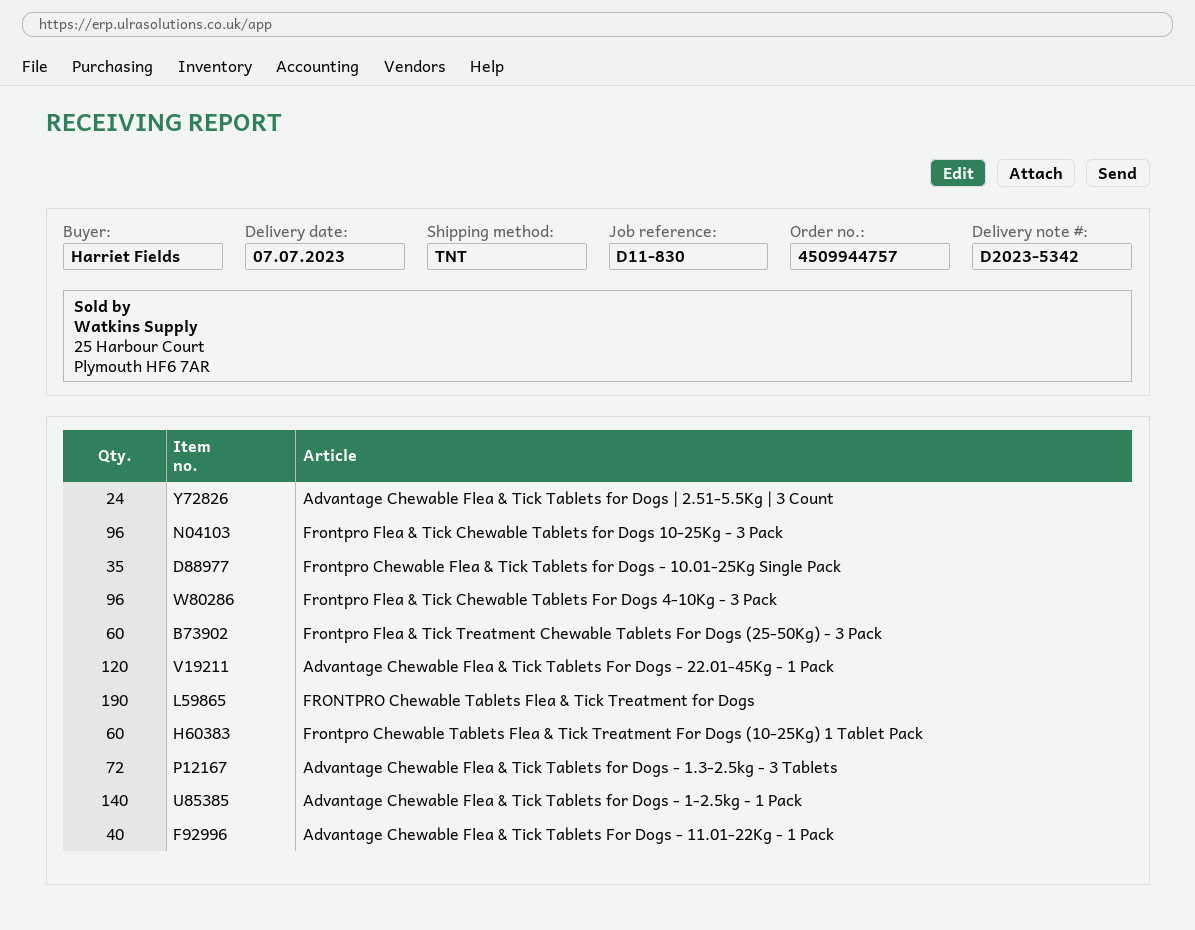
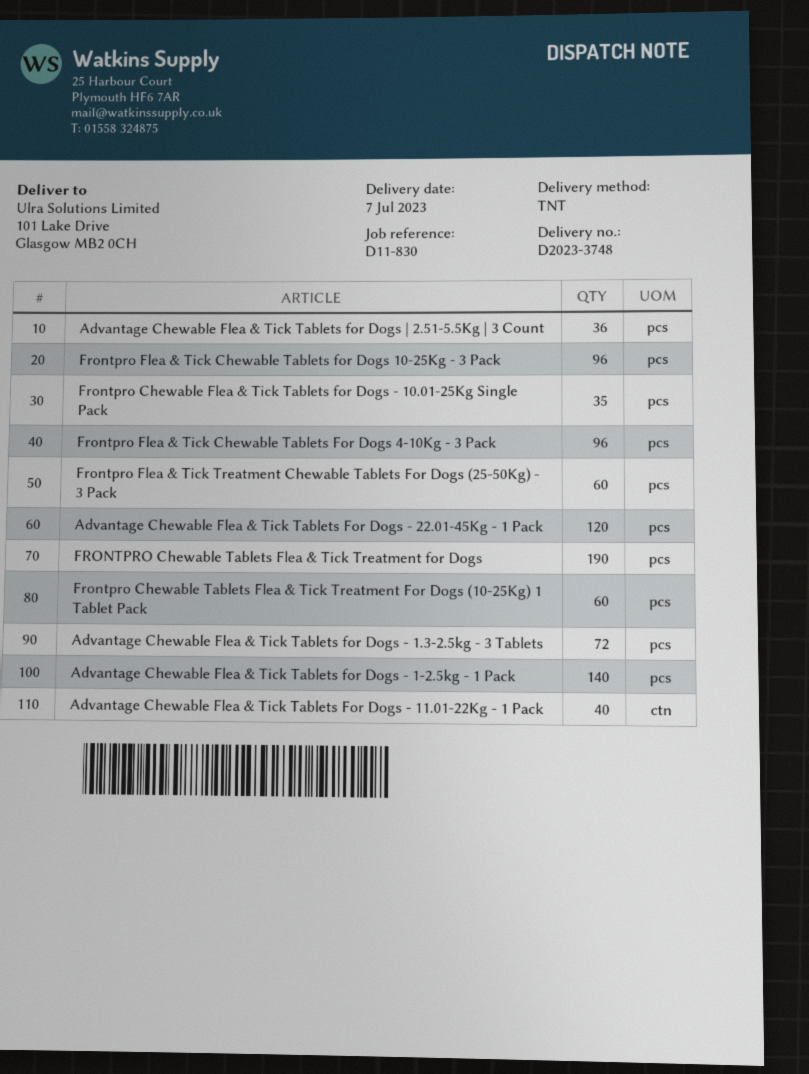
delivery note number: D2023-5342 -> D2023-3748
Advantage Chewable Flea & Tick Tablets for Dogs | 2.51-5.5Kg | 3 Count: 24 -> 36

